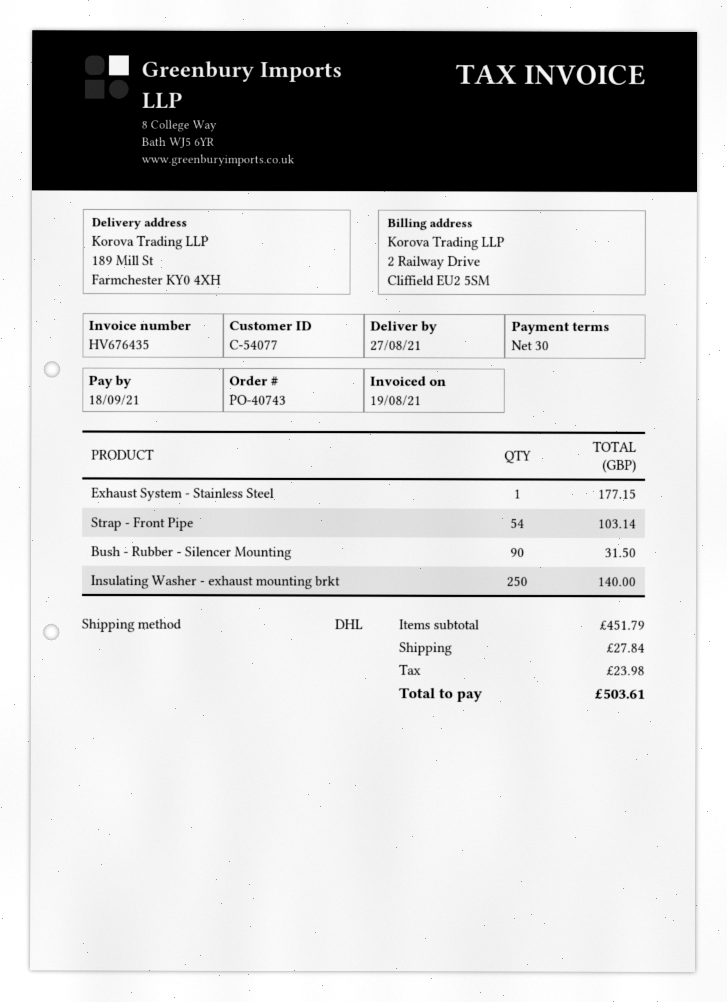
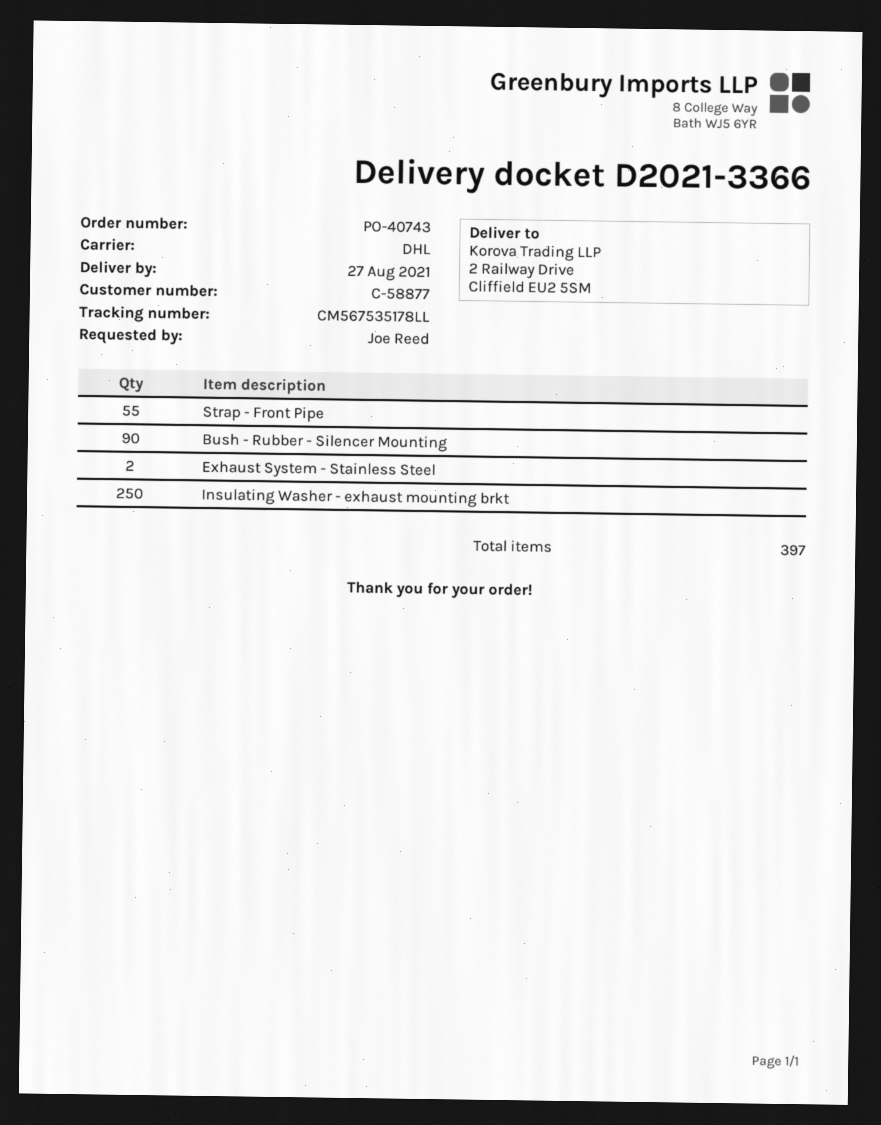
customer number: C-54077 -> C-58877
ship to: 189 Mill St, Farmchester KY0 4XH -> 2 Railway Drive, Cliffield EU2 5SM
Exhaust System - Stainless Steel: 1 -> 2
Strap - Front Pipe: 54 -> 55

